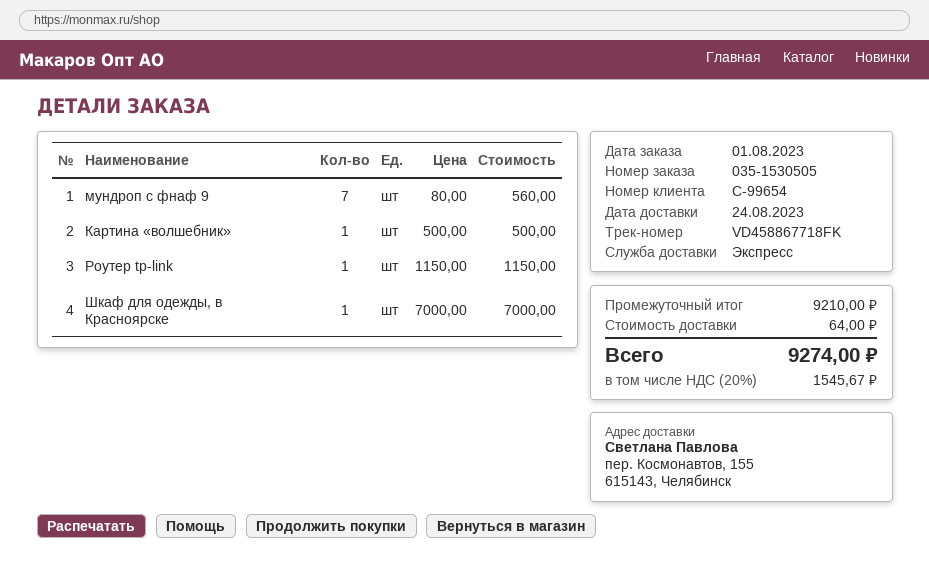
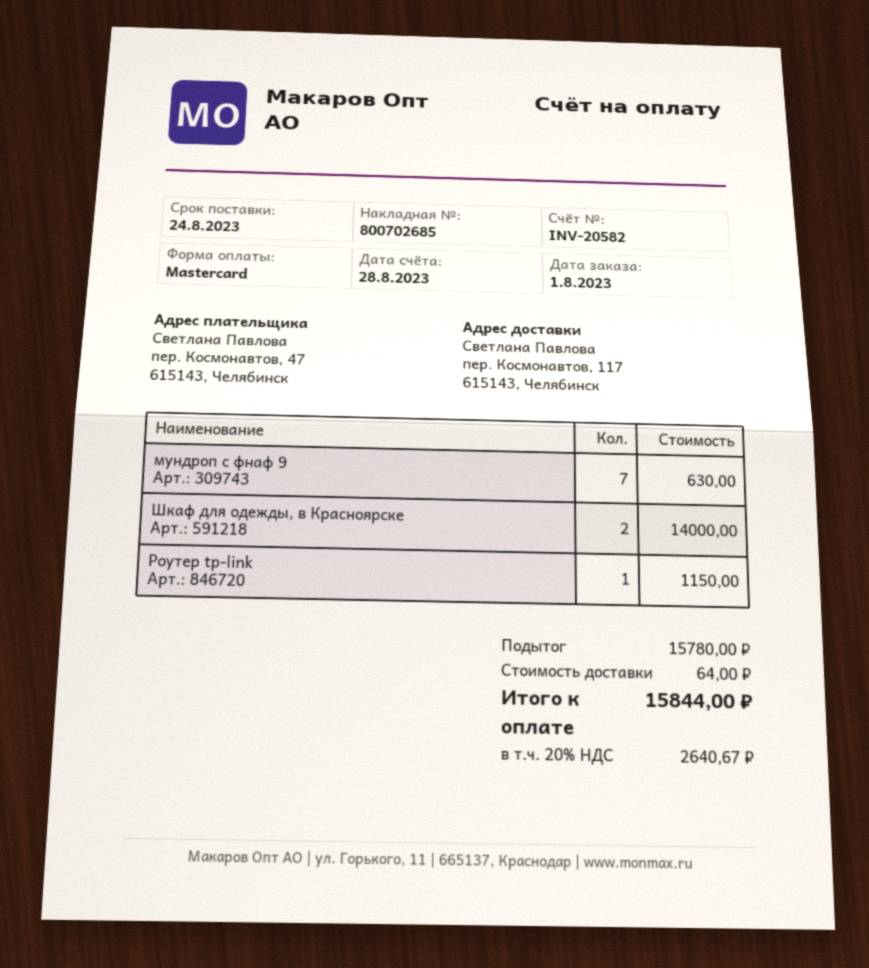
ship to: пер. Космонавтов, 155, 615143, Челябинск -> пер. Космонавтов, 117, 615143, Челябинск
мундроп с фнаф 9: 7 for 560.00 -> 7 for 630.00
Картина «волшебник»: 1 for 500.00 -> none
Шкаф для одежды, в Красноярске: 1 for 7000.00 -> 2 for 14000.00
subtotal: 9210.00 -> 15780.00
tax: 20% = 1545.67 -> 20% = 2640.67
total: 9274.00 -> 15844.00

